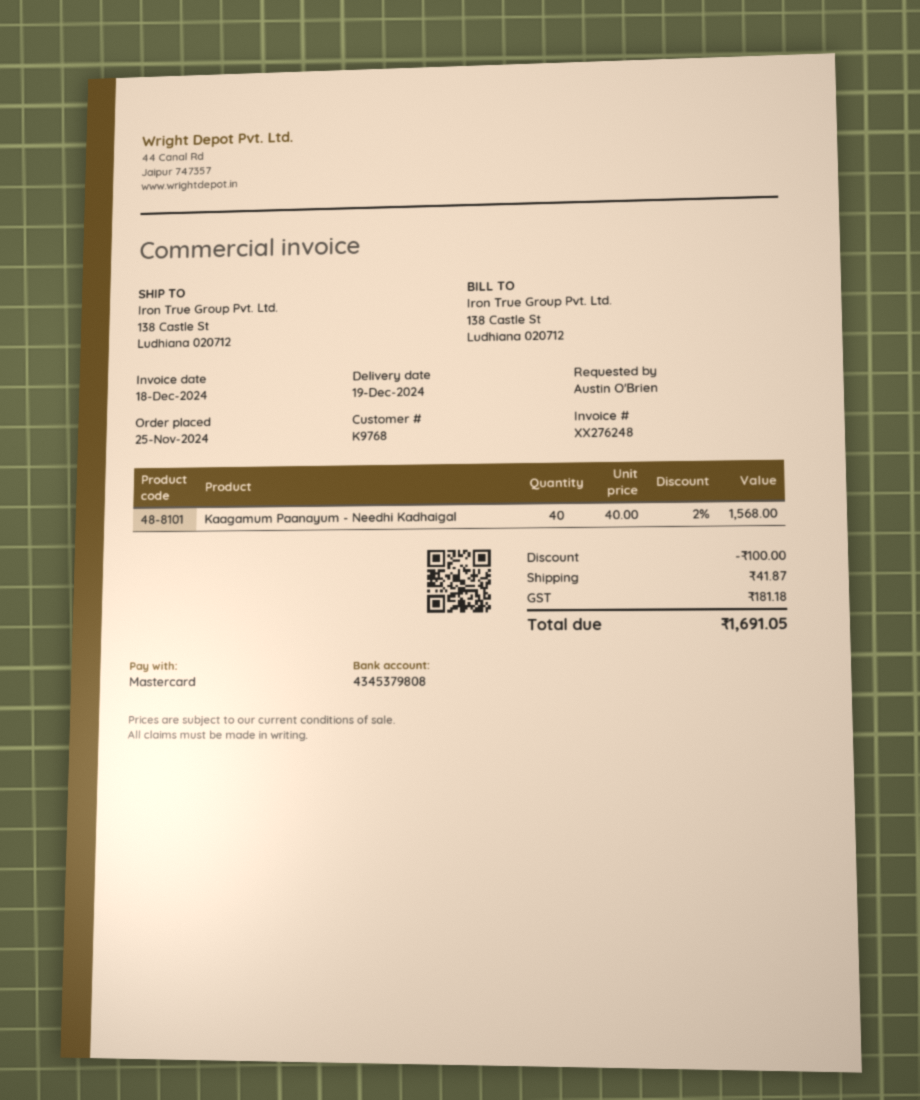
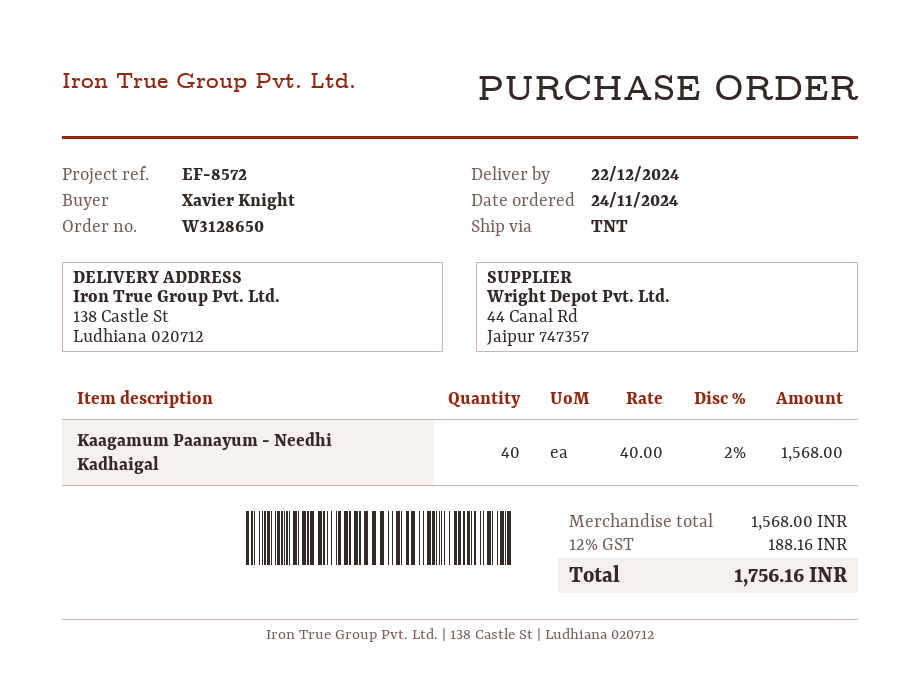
order date: 2024-11-25 -> 2024-11-24
delivery date: 2024-12-19 -> 2024-12-22
ordered by: Austin O'Brien -> Xavier Knight
discount: 100.00 -> none
shipping: 41.87 -> none
tax: 181.18 -> 188.16
total: 1691.05 -> 1756.16

